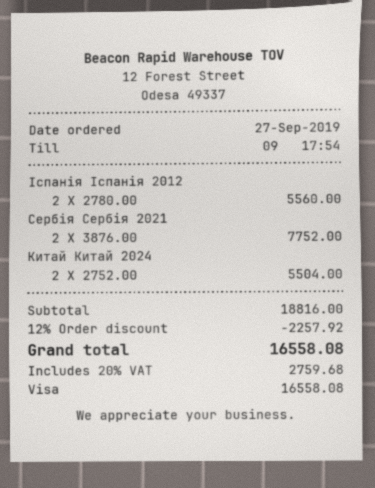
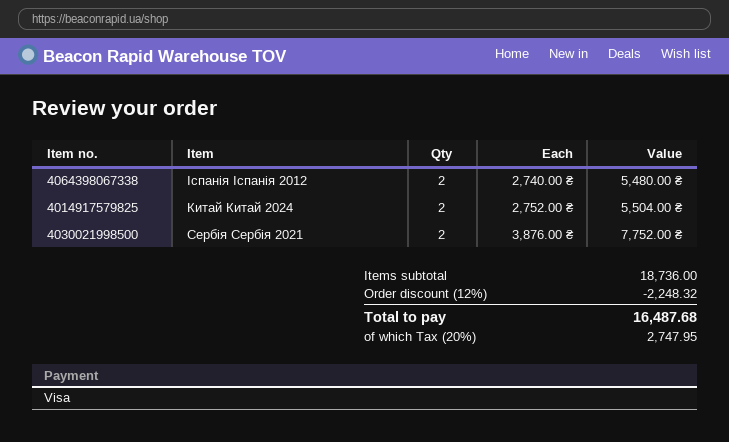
Іспанія Іспанія 2012: 2 x 2780.00 = 5560.00 -> 2 x 2740.00 = 5480.00
subtotal: 18816.00 -> 18736.00
discount: 12% = 2257.92 -> 12% = 2248.32
tax: 20% = 2759.68 -> 20% = 2747.95
total: 16558.08 -> 16487.68

